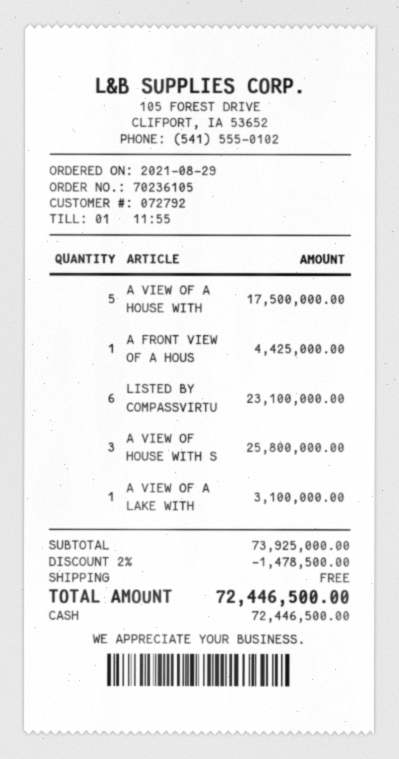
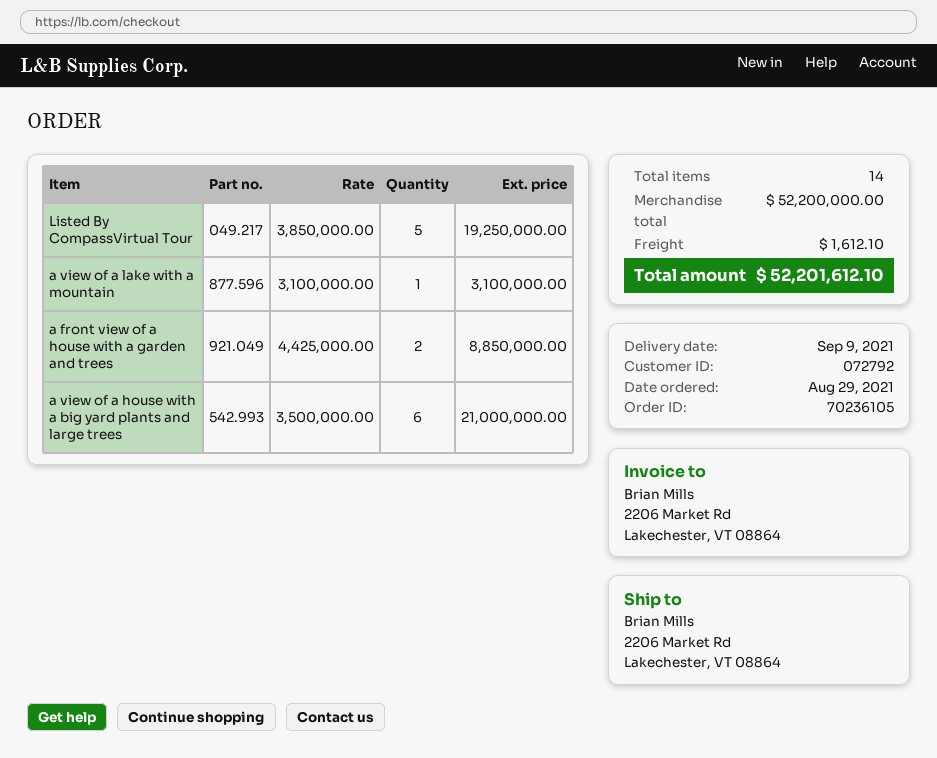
A VIEW OF A HOUSE WITH: 5 for 17500000.00 -> 6 for 21000000.00
A FRONT VIEW OF A HOUS: 1 for 4425000.00 -> 2 for 8850000.00
LISTED BY COMPASSVIRTU: 6 for 23100000.00 -> 5 for 19250000.00
A VIEW OF HOUSE WITH S: 3 for 25800000.00 -> none
subtotal: 73925000.00 -> 52200000.00
discount: 2% = 1478500.00 -> none
shipping: 0.00 -> 1612.10
total: 72446500.00 -> 52201612.10

